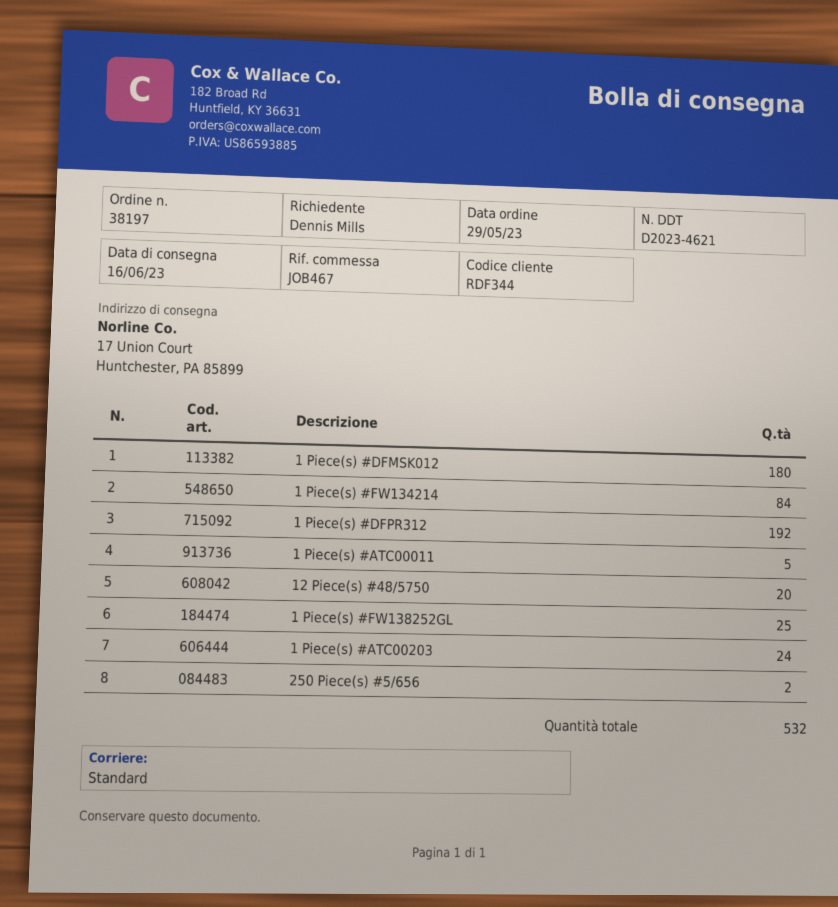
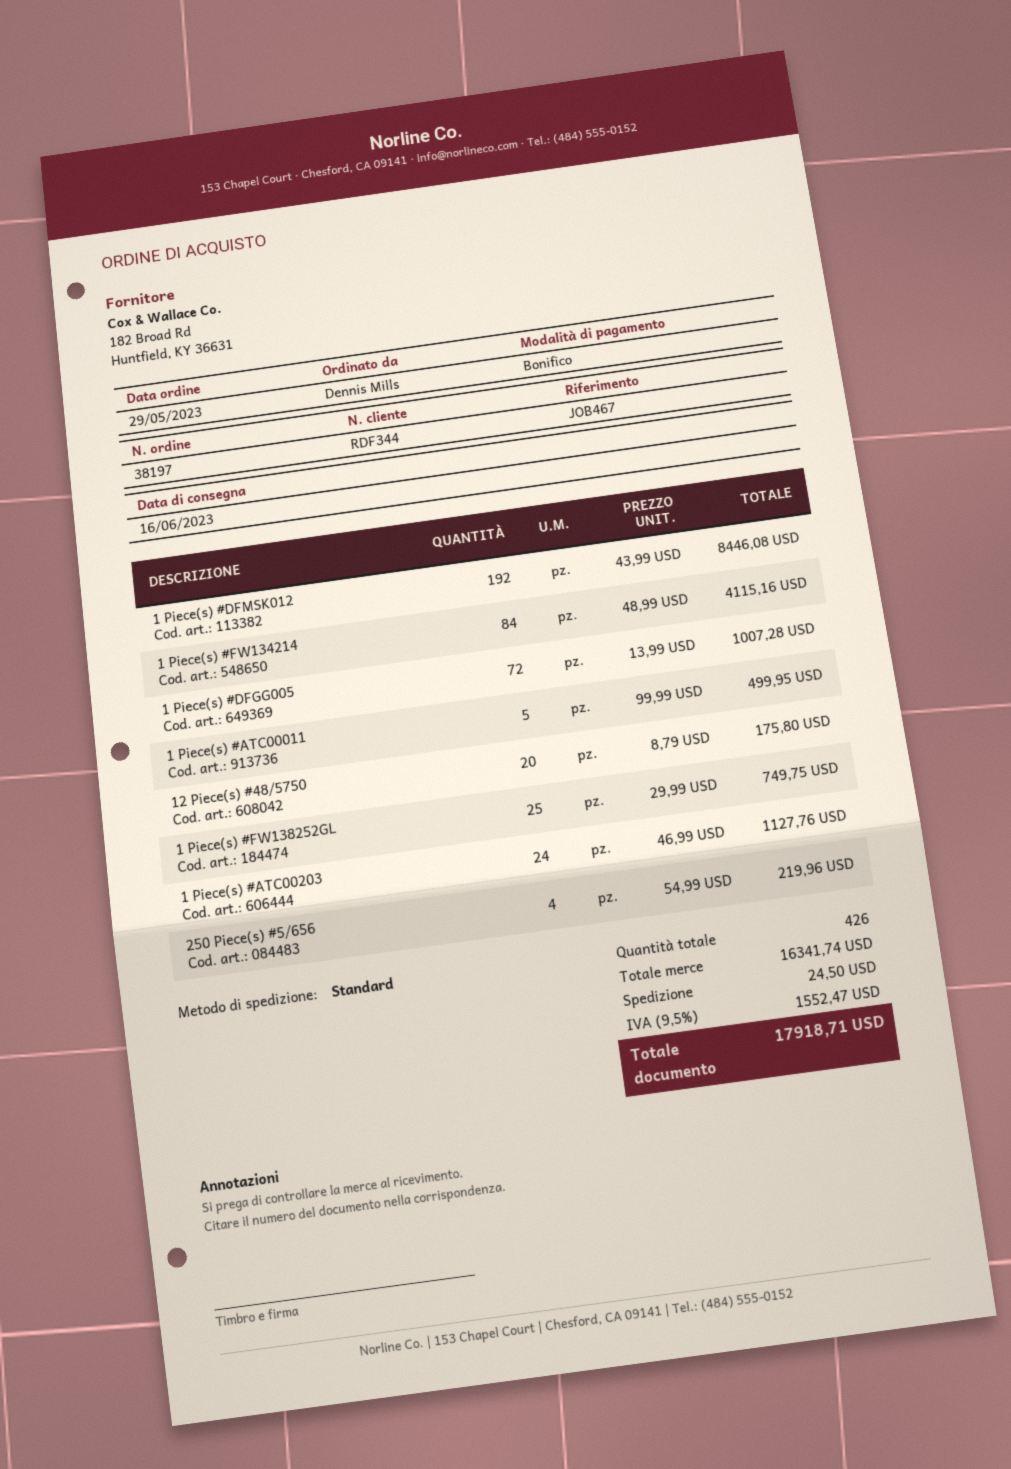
1 Piece(s) #DFMSK012: 180 -> 192
1 Piece(s) #DFPR312: 192 -> none
250 Piece(s) #5/656: 2 -> 4
1 Piece(s) #DFGG005: none -> 72
total quantity: 532 -> 426

